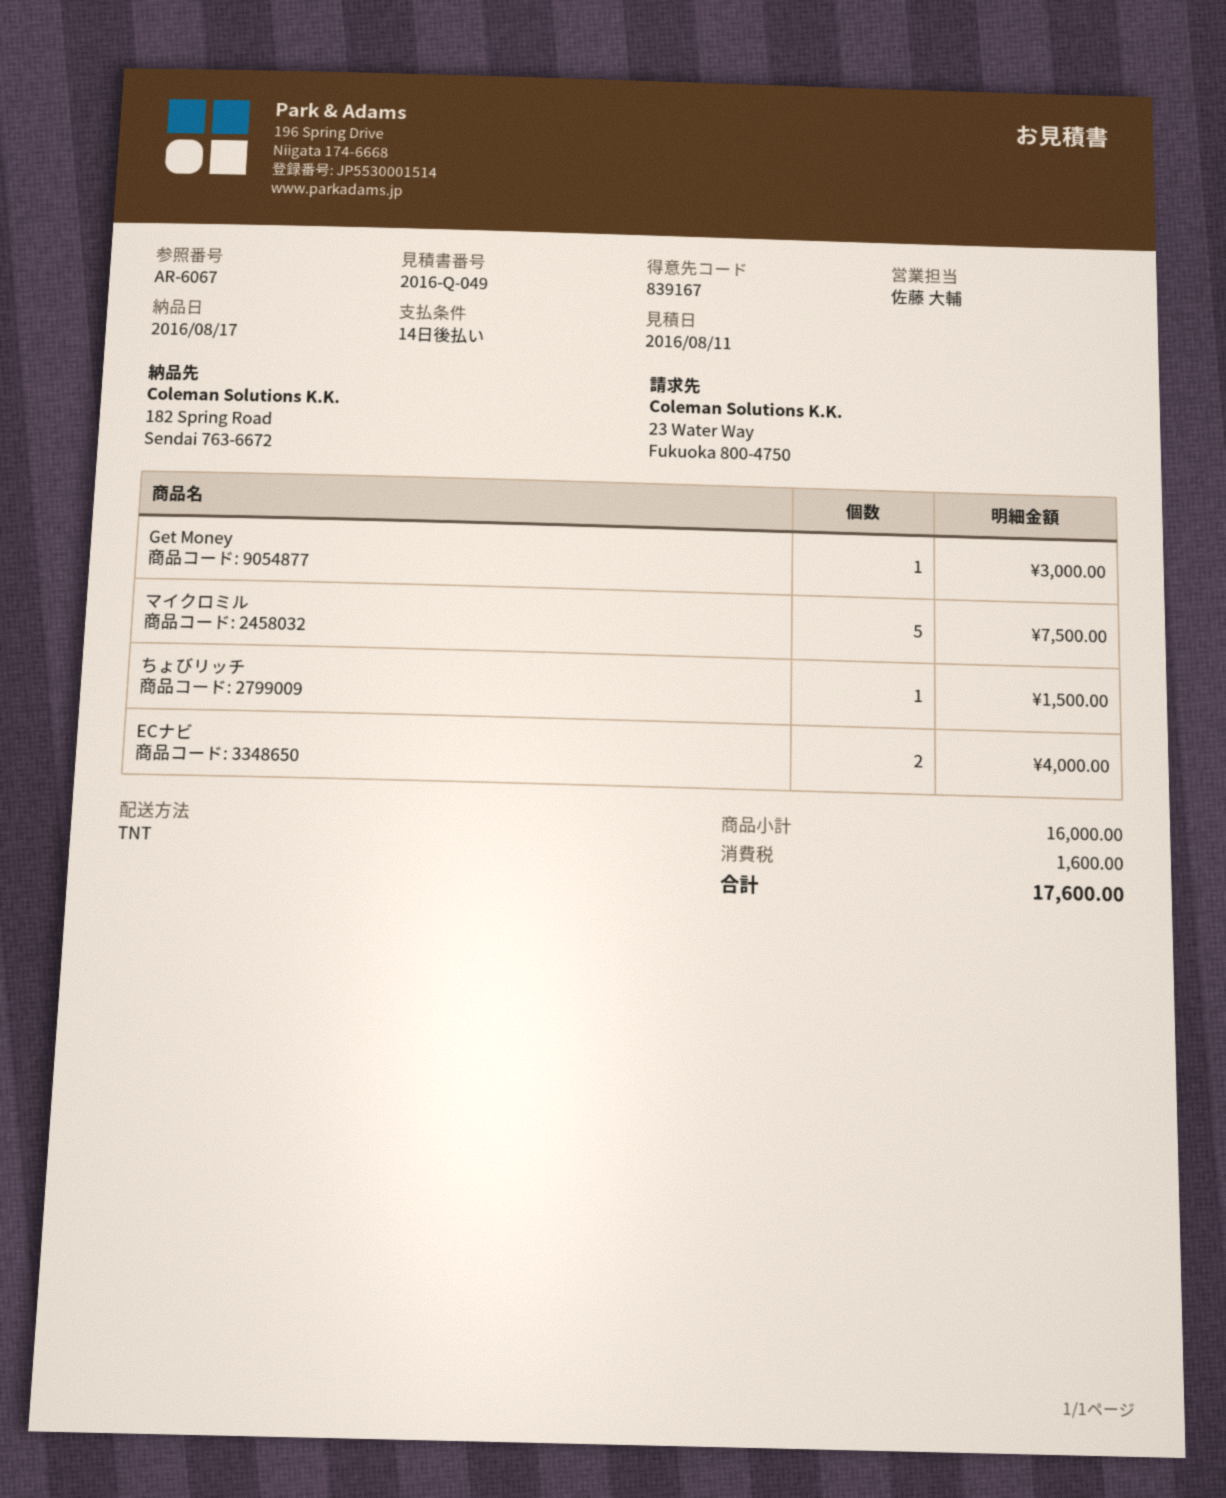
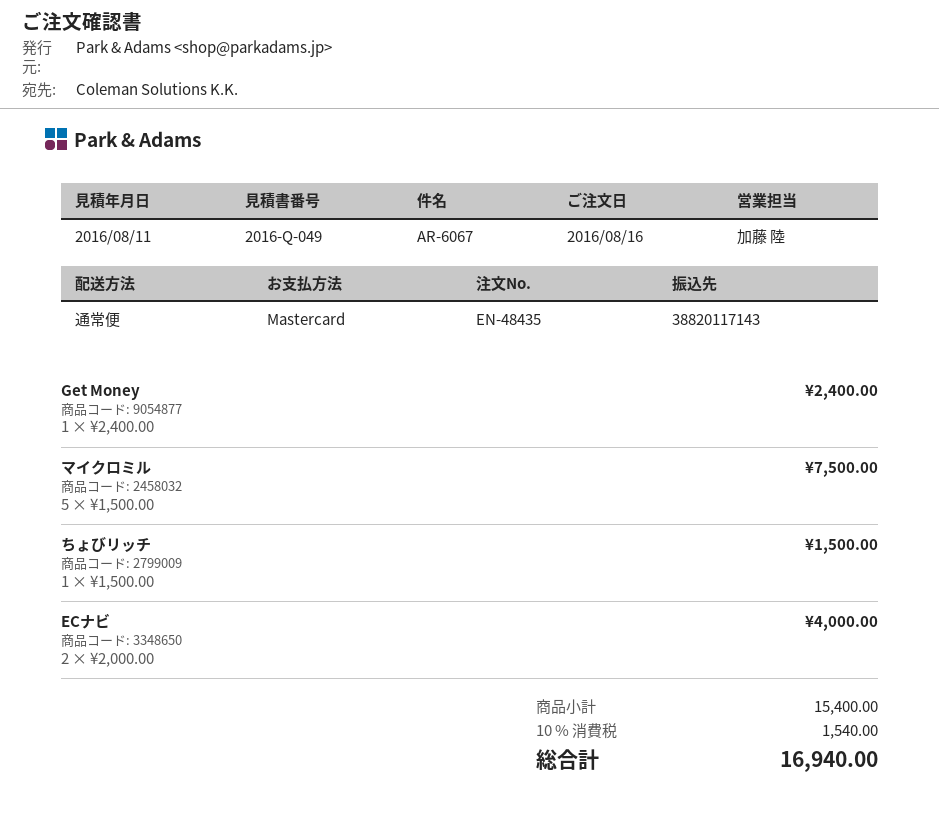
sales rep: 佐藤 大輔 -> 加藤 陸
shipping method: TNT -> standard
Get Money: 1 for 3000.00 -> 1 for 2400.00
subtotal: 16000.00 -> 15400.00
tax: 1600.00 -> 1540.00
total: 17600.00 -> 16940.00

